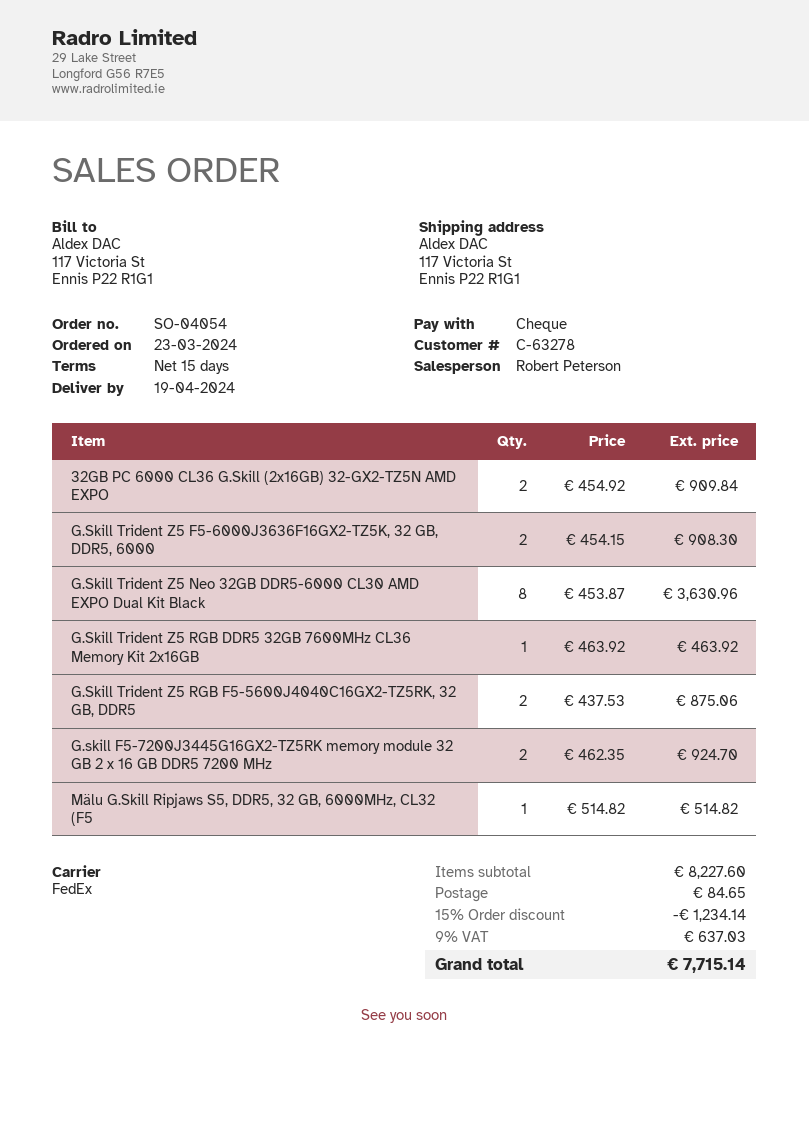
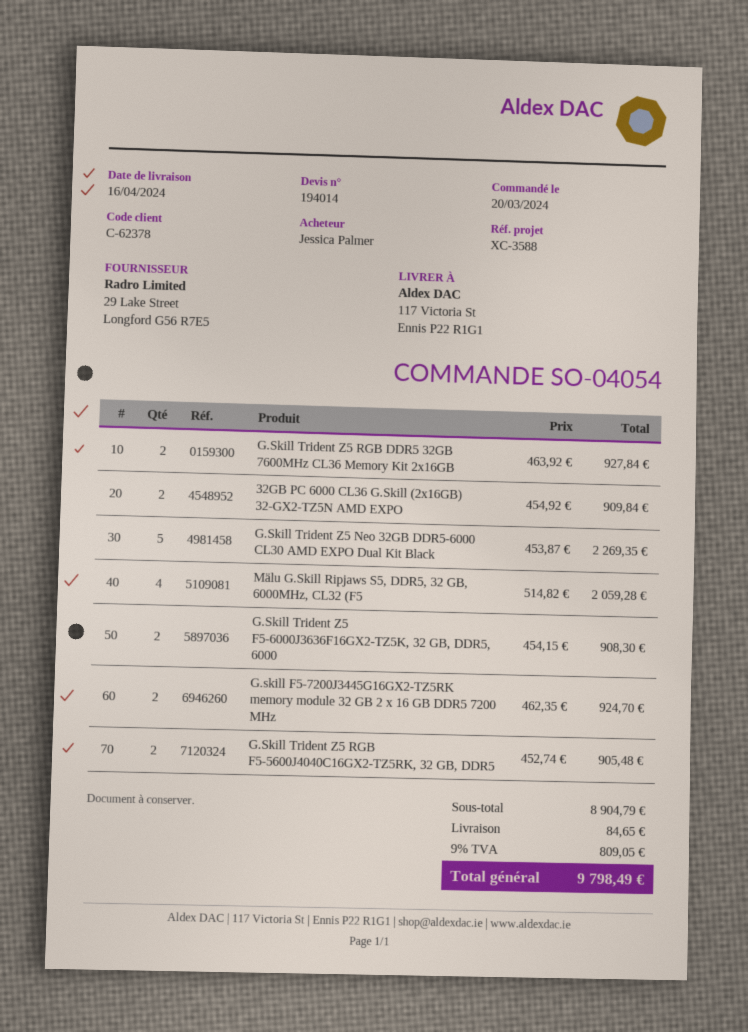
order date: 2024-03-23 -> 2024-03-20
delivery date: 2024-04-19 -> 2024-04-16
customer number: C-63278 -> C-62378
G.Skill Trident Z5 Neo 32GB DDR5-6000 CL30 AMD EXPO Dual Kit Black: 8 x 453.87 = 3630.96 -> 5 x 453.87 = 2269.35
G.Skill Trident Z5 RGB DDR5 32GB 7600MHz CL36 Memory Kit 2x16GB: 1 x 463.92 = 463.92 -> 2 x 463.92 = 927.84
G.Skill Trident Z5 RGB F5-5600J4040C16GX2-TZ5RK, 32 GB, DDR5: 2 x 437.53 = 875.06 -> 2 x 452.74 = 905.48
Mälu G.Skill Ripjaws S5, DDR5, 32 GB, 6000MHz, CL32 (F5: 1 x 514.82 = 514.82 -> 4 x 514.82 = 2059.28
subtotal: 8227.60 -> 8904.79
discount: 15% = 1234.14 -> none
tax: 9% = 637.03 -> 9% = 809.05
total: 7715.14 -> 9798.49

